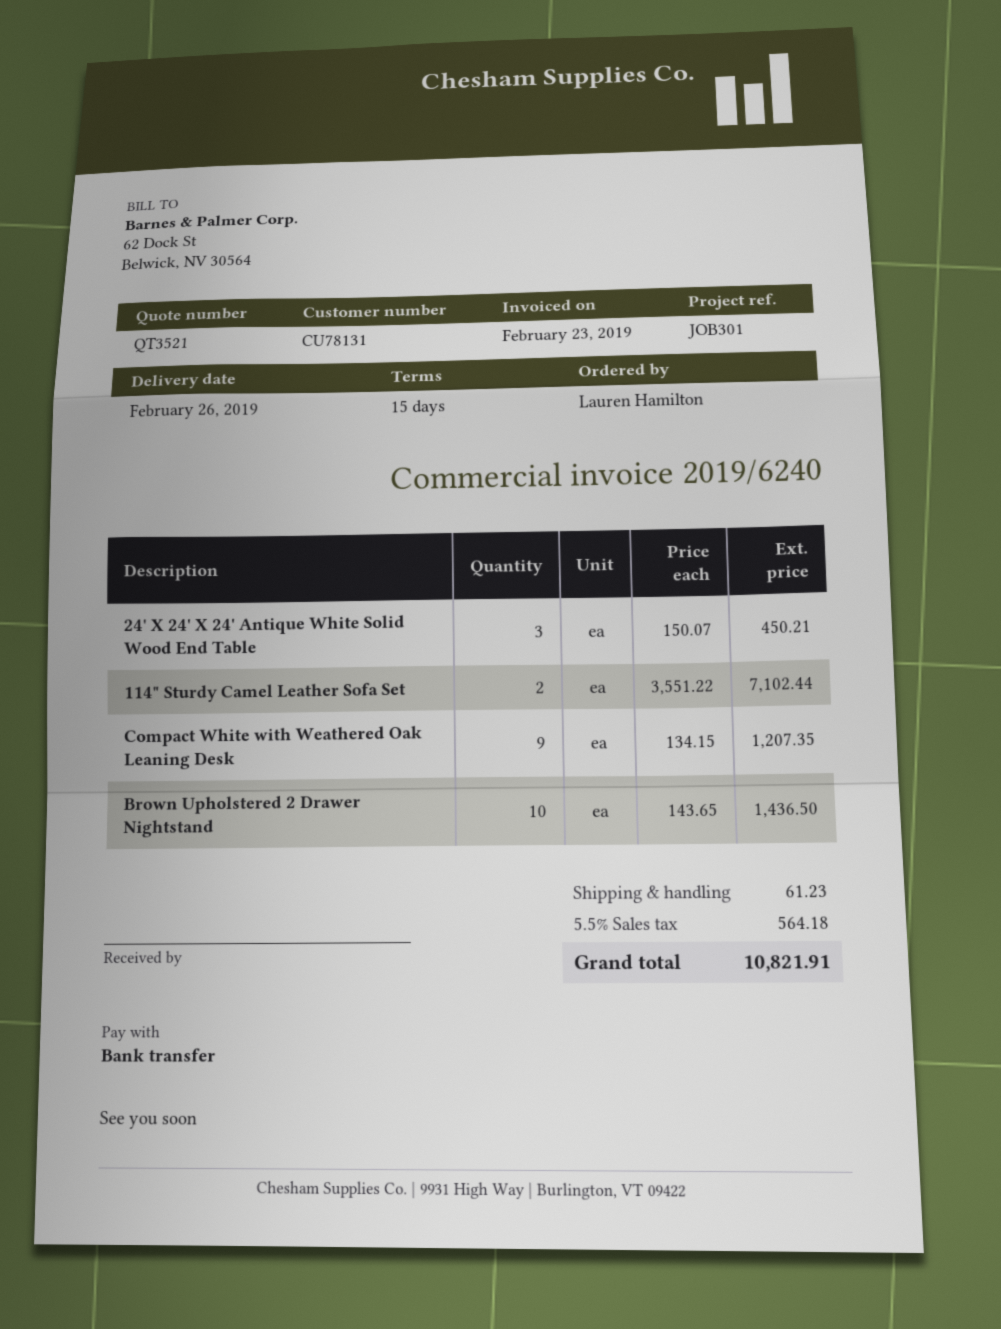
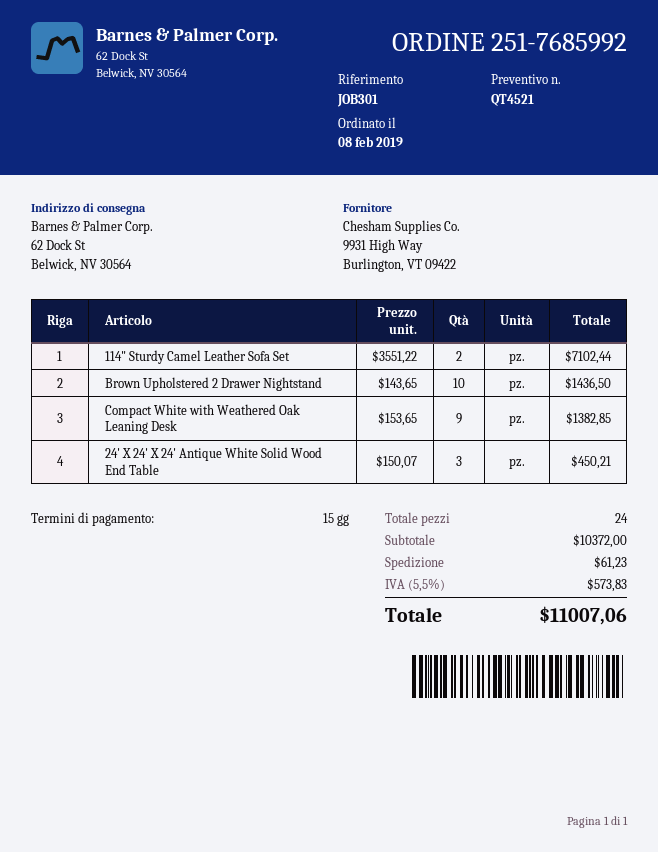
quote number: QT3521 -> QT4521
Compact White with Weathered Oak Leaning Desk: 9 x 134.15 = 1207.35 -> 9 x 153.65 = 1382.85
tax: 5.5% = 564.18 -> 5.5% = 573.83
total: 10821.91 -> 11007.06

